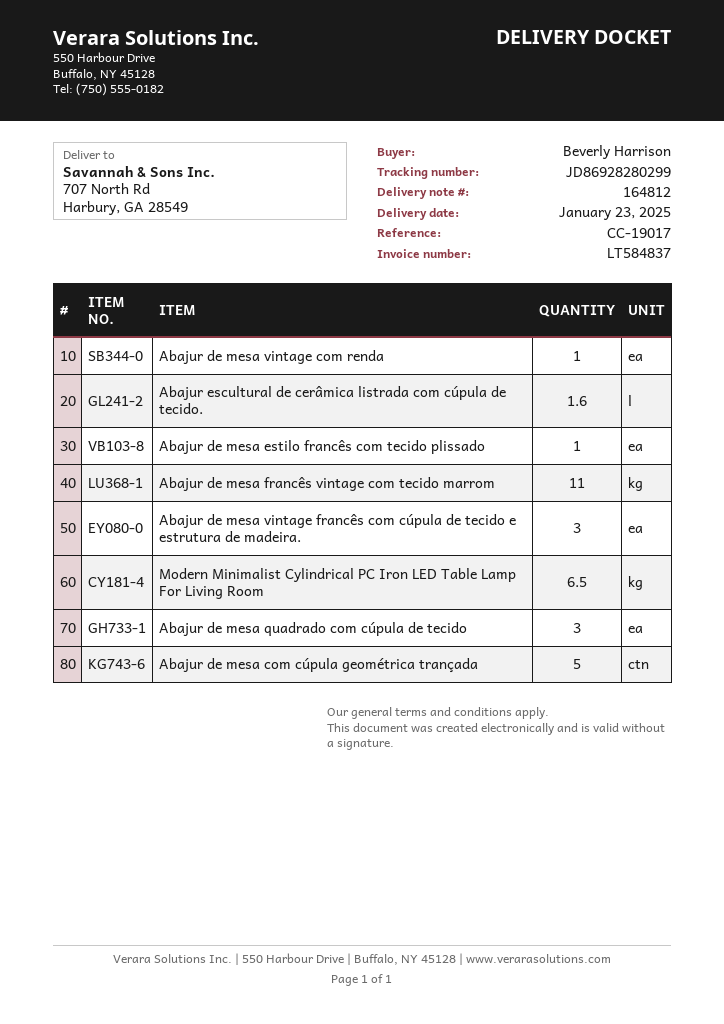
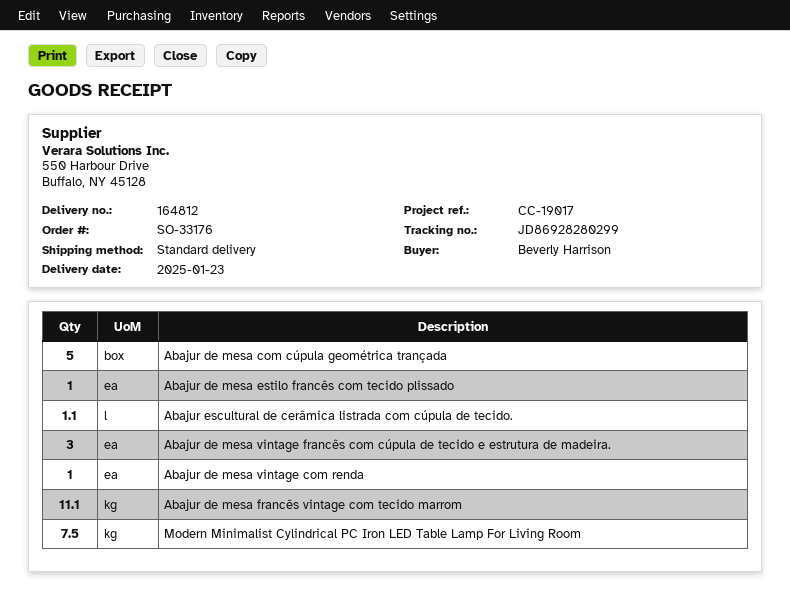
Abajur escultural de cerâmica listrada com cúpula de tecido.: 1.6 -> 1.1
Abajur de mesa francês vintage com tecido marrom: 11 -> 11.1
Modern Minimalist Cylindrical PC Iron LED Table Lamp For Living Room: 6.5 -> 7.5
Abajur de mesa quadrado com cúpula de tecido: 3 -> none

